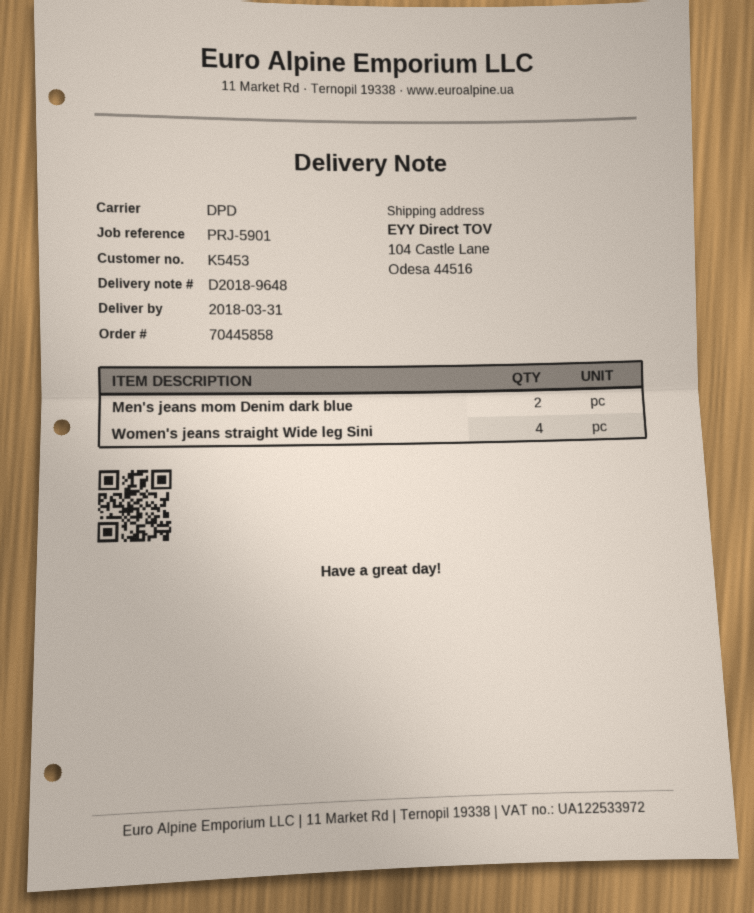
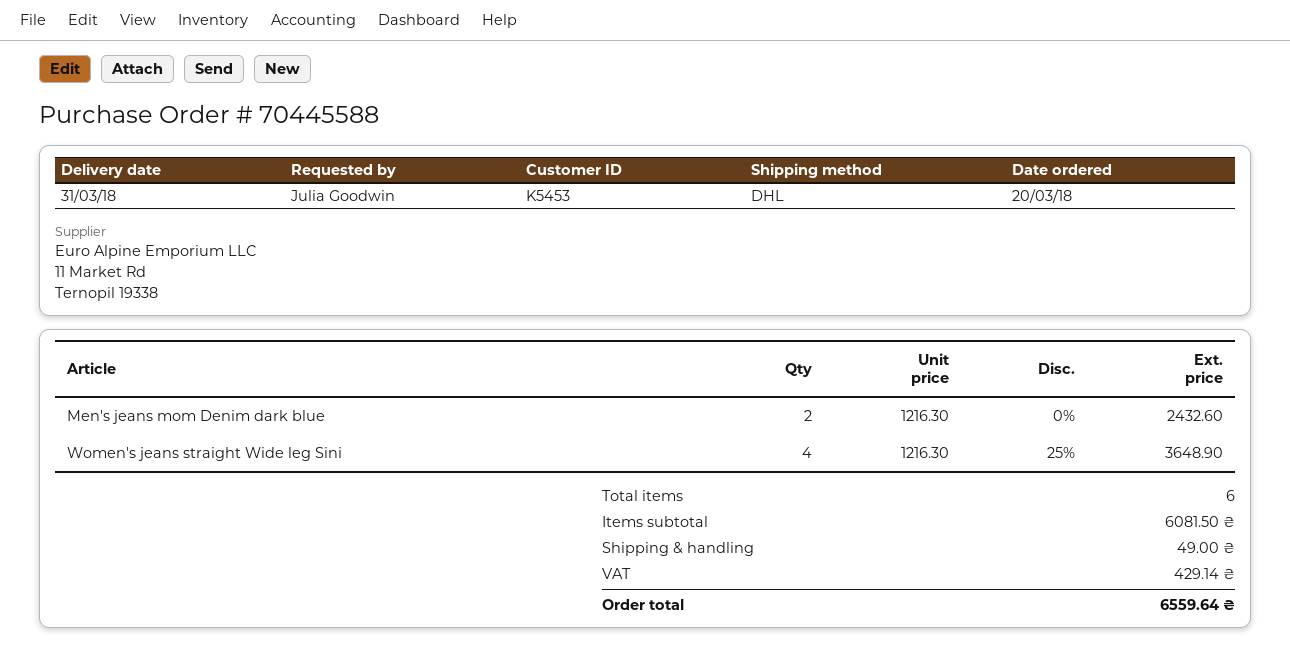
order number: 70445858 -> 70445588
shipping method: DPD -> DHL

